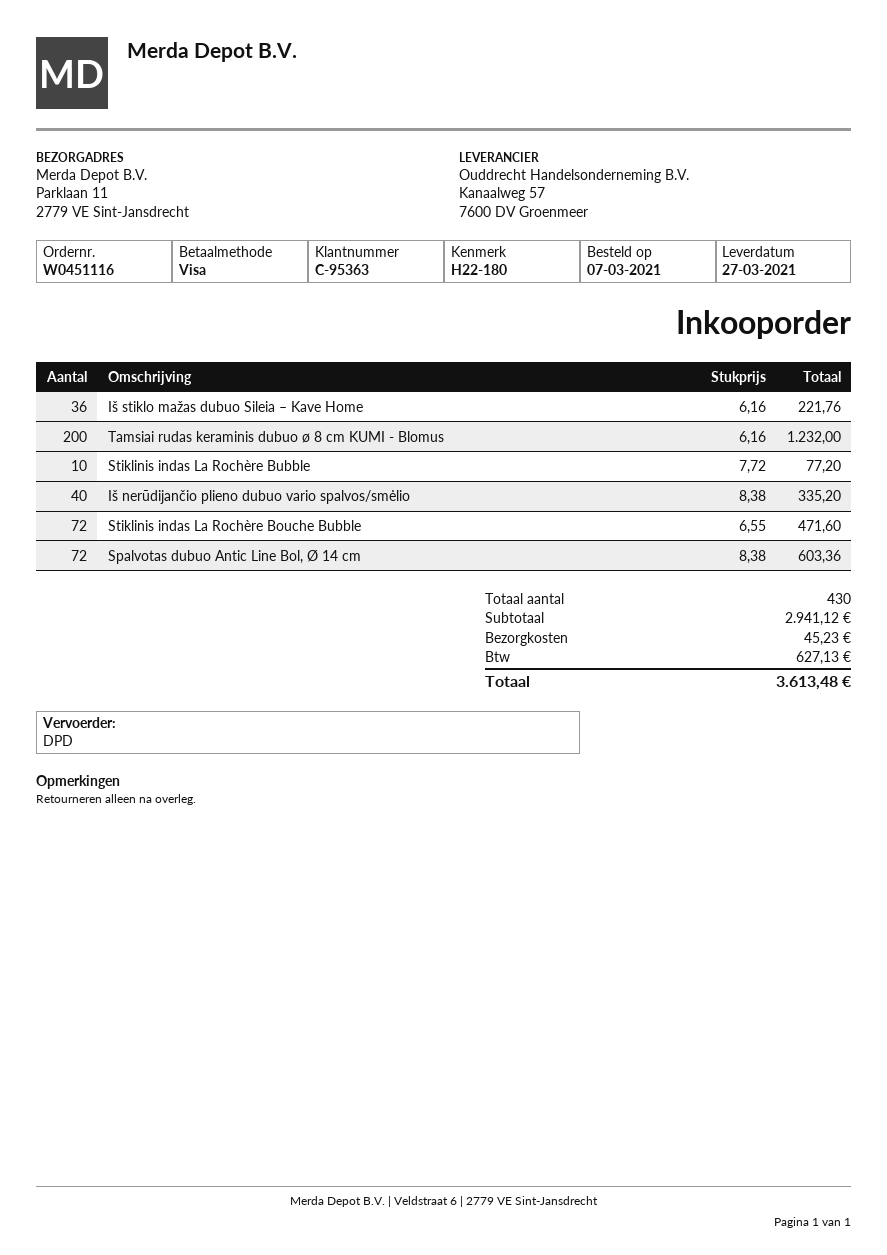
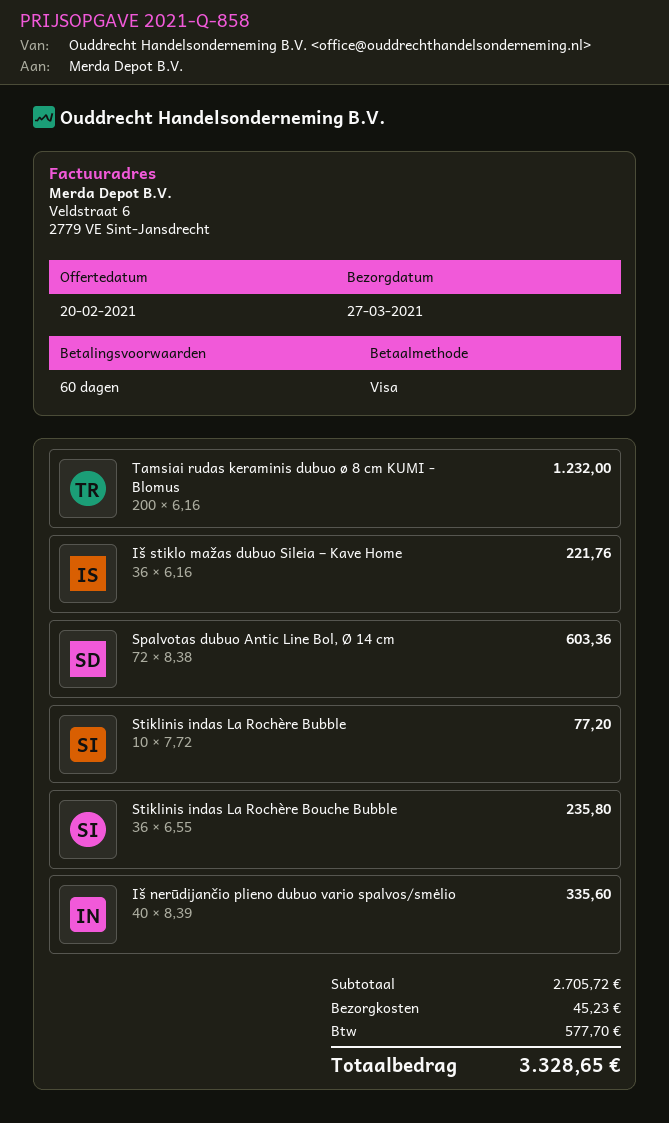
Iš nerūdijančio plieno dubuo vario spalvos/smėlio: 40 x 8.38 = 335.20 -> 40 x 8.39 = 335.60
Stiklinis indas La Rochère Bouche Bubble: 72 x 6.55 = 471.60 -> 36 x 6.55 = 235.80
subtotal: 2941.12 -> 2705.72
tax: 627.13 -> 577.70
total: 3613.48 -> 3328.65

